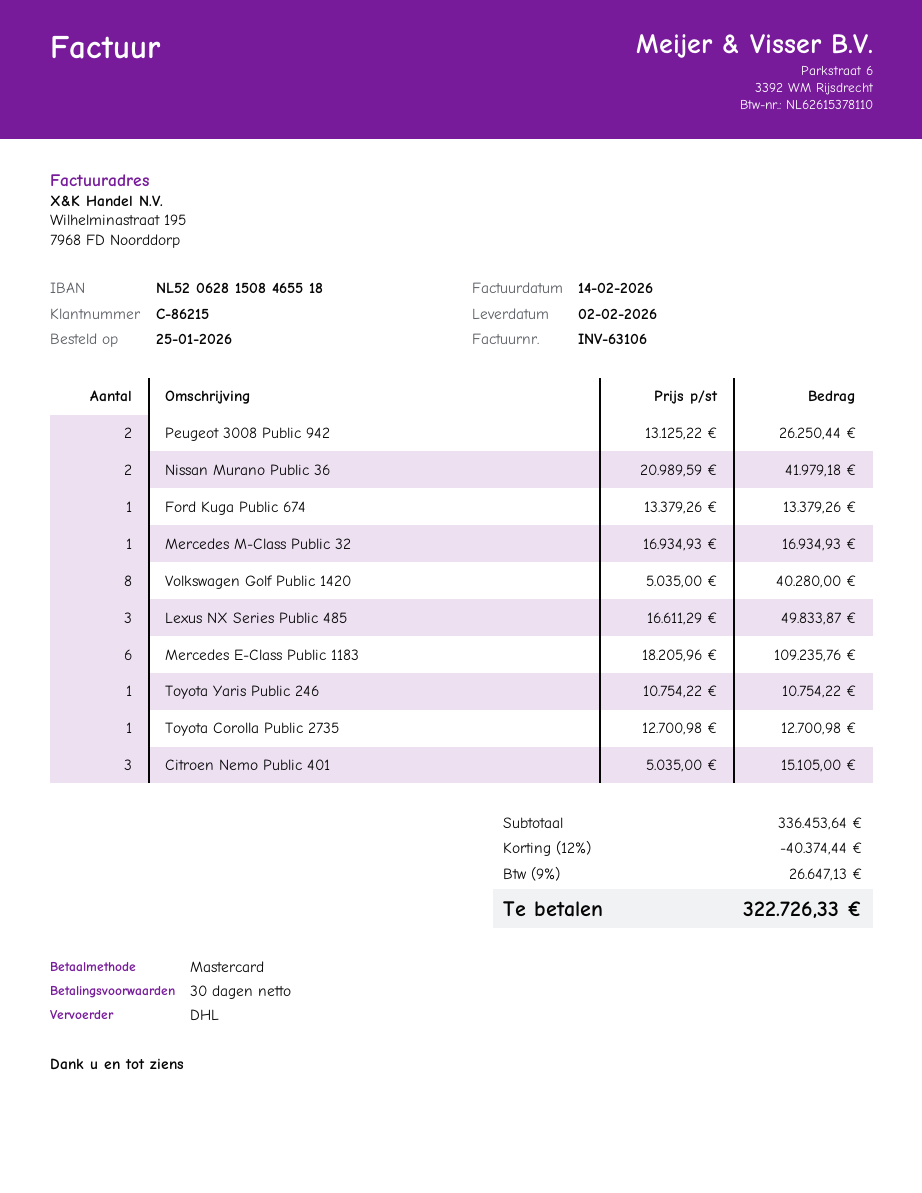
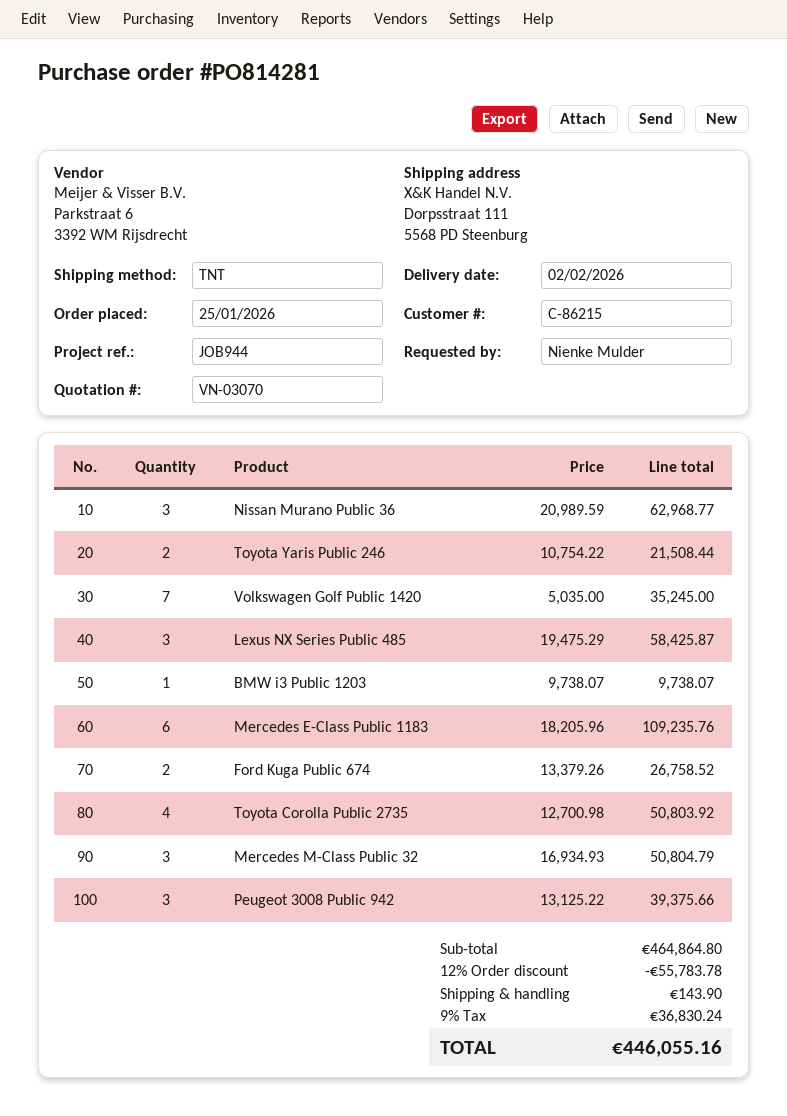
shipping method: DHL -> TNT
Peugeot 3008 Public 942: 2 x 13125.22 = 26250.44 -> 3 x 13125.22 = 39375.66
Nissan Murano Public 36: 2 x 20989.59 = 41979.18 -> 3 x 20989.59 = 62968.77
Ford Kuga Public 674: 1 x 13379.26 = 13379.26 -> 2 x 13379.26 = 26758.52
Mercedes M-Class Public 32: 1 x 16934.93 = 16934.93 -> 3 x 16934.93 = 50804.79
Volkswagen Golf Public 1420: 8 x 5035.00 = 40280.00 -> 7 x 5035.00 = 35245.00
Lexus NX Series Public 485: 3 x 16611.29 = 49833.87 -> 3 x 19475.29 = 58425.87
Toyota Yaris Public 246: 1 x 10754.22 = 10754.22 -> 2 x 10754.22 = 21508.44
Toyota Corolla Public 2735: 1 x 12700.98 = 12700.98 -> 4 x 12700.98 = 50803.92
Citroen Nemo Public 401: 3 x 5035.00 = 15105.00 -> none
BMW i3 Public 1203: none -> 1 x 9738.07 = 9738.07
subtotal: 336453.64 -> 464864.80
discount: 12% = 40374.44 -> 12% = 55783.78
shipping: none -> 143.90
tax: 9% = 26647.13 -> 9% = 36830.24
total: 322726.33 -> 446055.16

